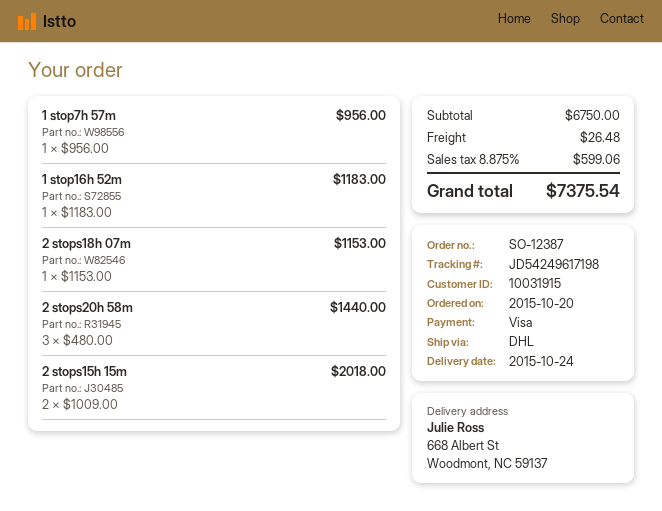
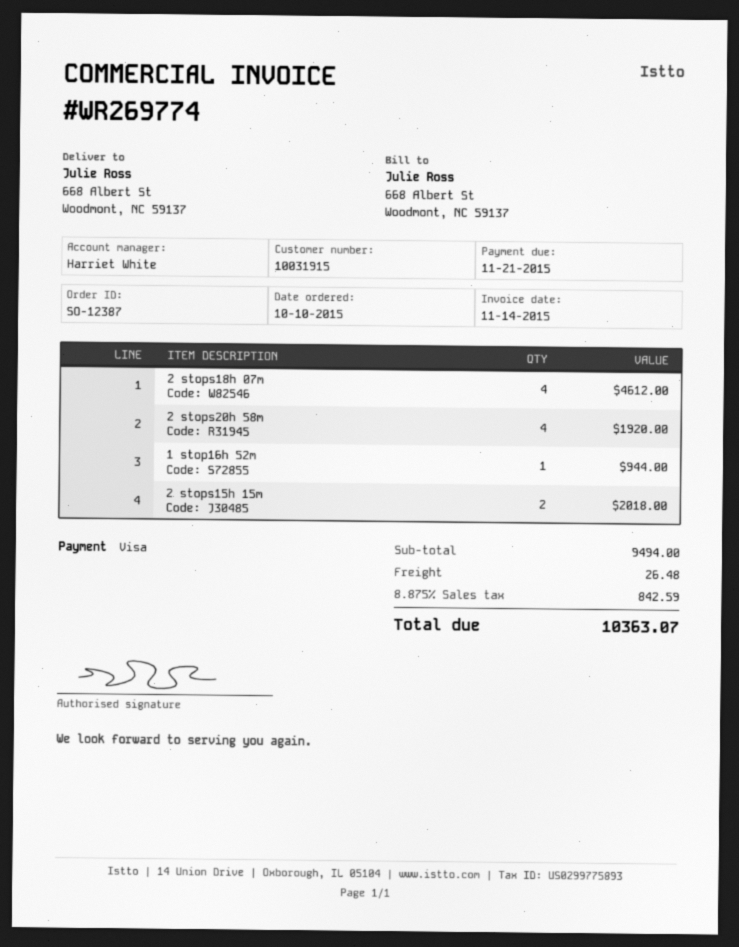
order date: 2015-10-20 -> 2015-10-10
1 stop7h 57m: 1 for 956.00 -> none
1 stop16h 52m: 1 for 1183.00 -> 1 for 944.00
2 stops18h 07m: 1 for 1153.00 -> 4 for 4612.00
2 stops20h 58m: 3 for 1440.00 -> 4 for 1920.00
subtotal: 6750.00 -> 9494.00
tax: 8.875% = 599.06 -> 8.875% = 842.59
total: 7375.54 -> 10363.07

